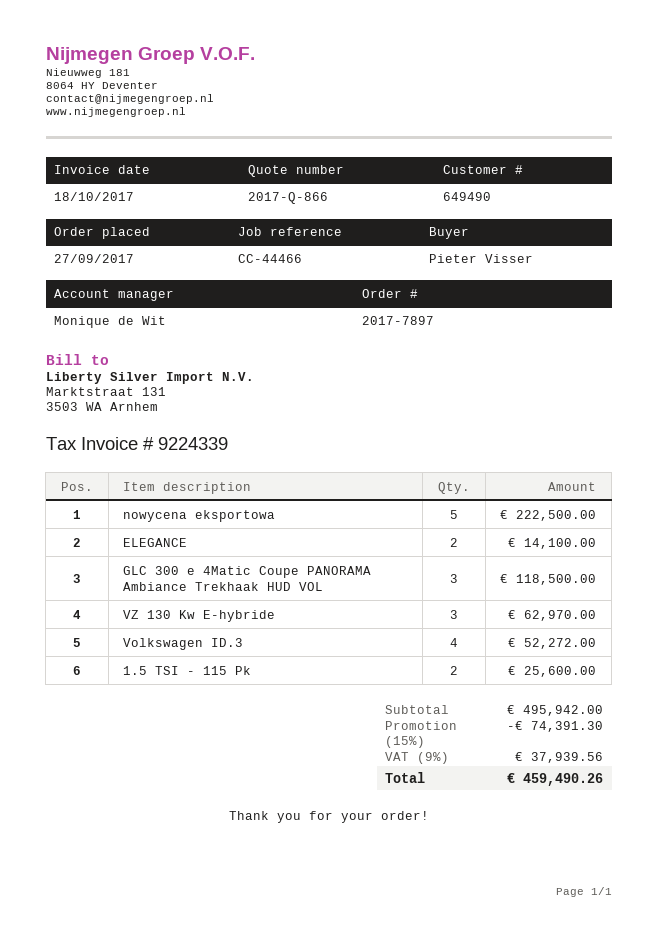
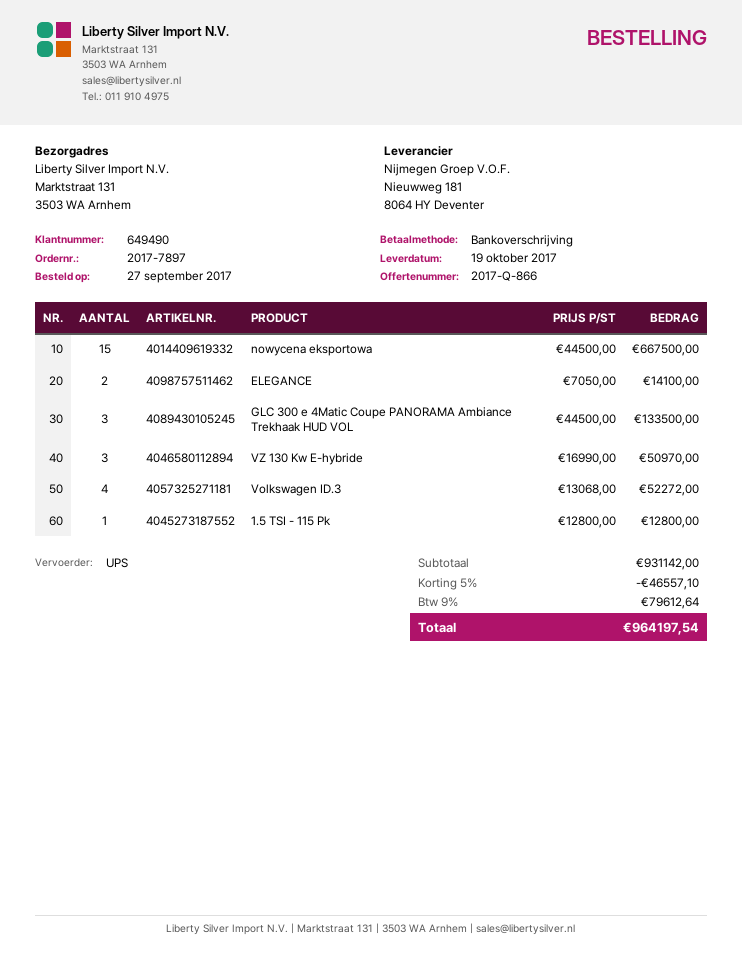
nowycena eksportowa: 5 for 222500.00 -> 15 for 667500.00
GLC 300 e 4Matic Coupe PANORAMA Ambiance Trekhaak HUD VOL: 3 for 118500.00 -> 3 for 133500.00
VZ 130 Kw E-hybride: 3 for 62970.00 -> 3 for 50970.00
1.5 TSI - 115 Pk: 2 for 25600.00 -> 1 for 12800.00
subtotal: 495942.00 -> 931142.00
discount: 15% = 74391.30 -> 5% = 46557.10
tax: 9% = 37939.56 -> 9% = 79612.64
total: 459490.26 -> 964197.54

